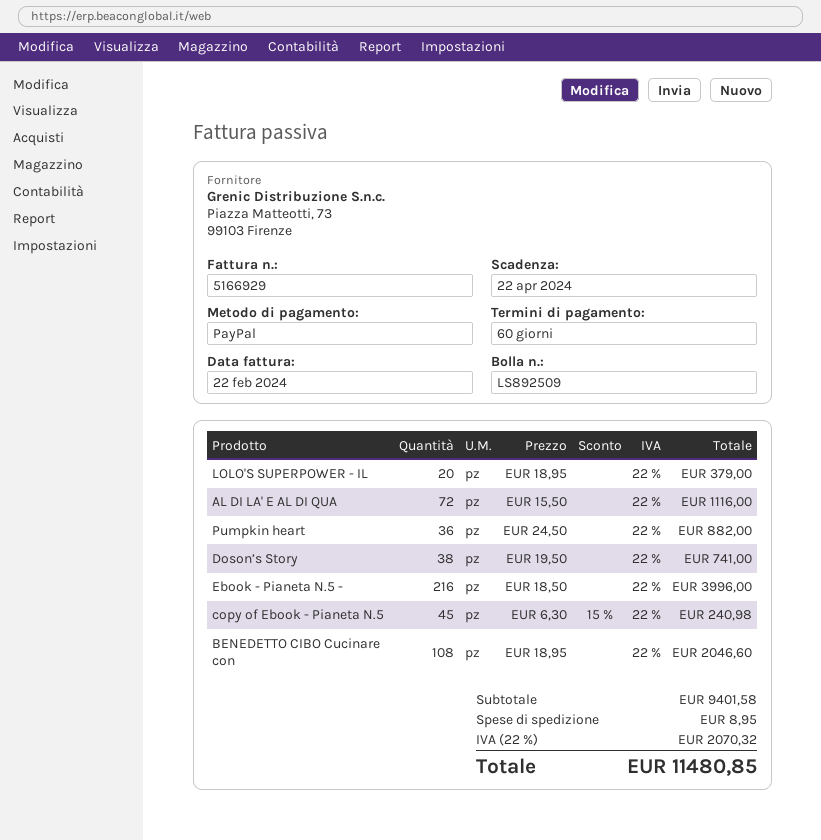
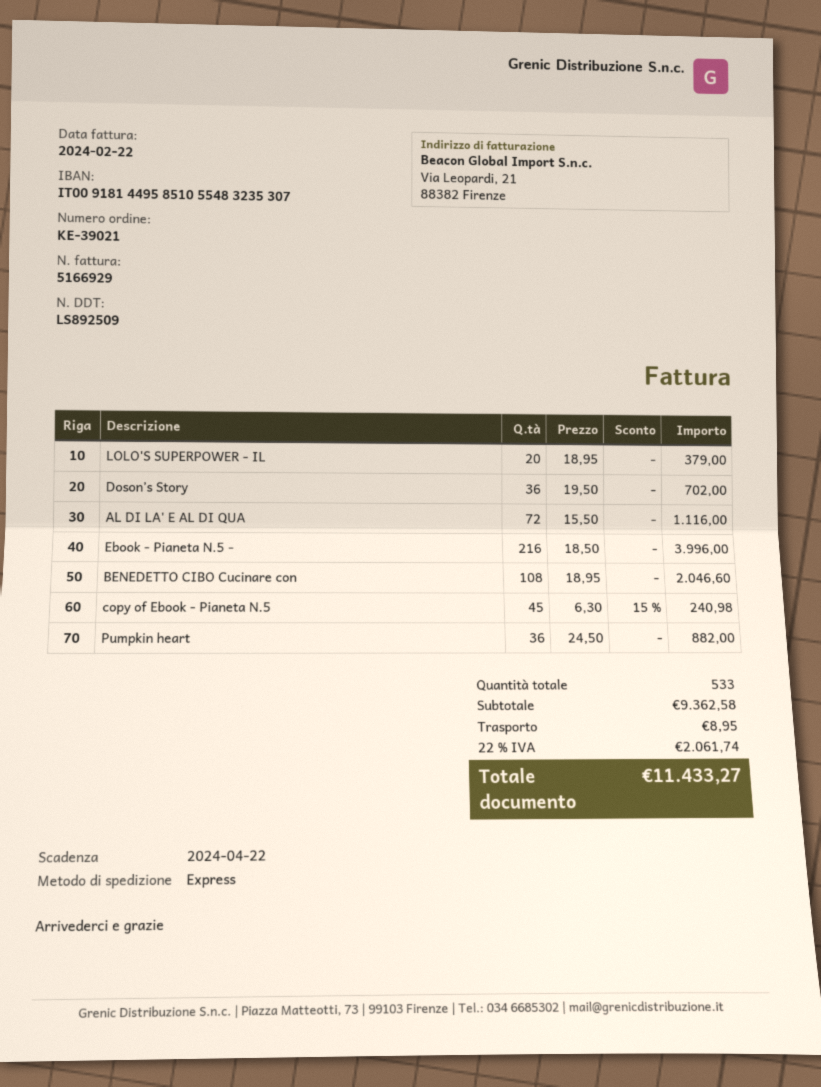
Doson’s Story: 38 x 19.50 = 741.00 -> 36 x 19.50 = 702.00
subtotal: 9401.58 -> 9362.58
tax: 22% = 2070.32 -> 22% = 2061.74
total: 11480.85 -> 11433.27

